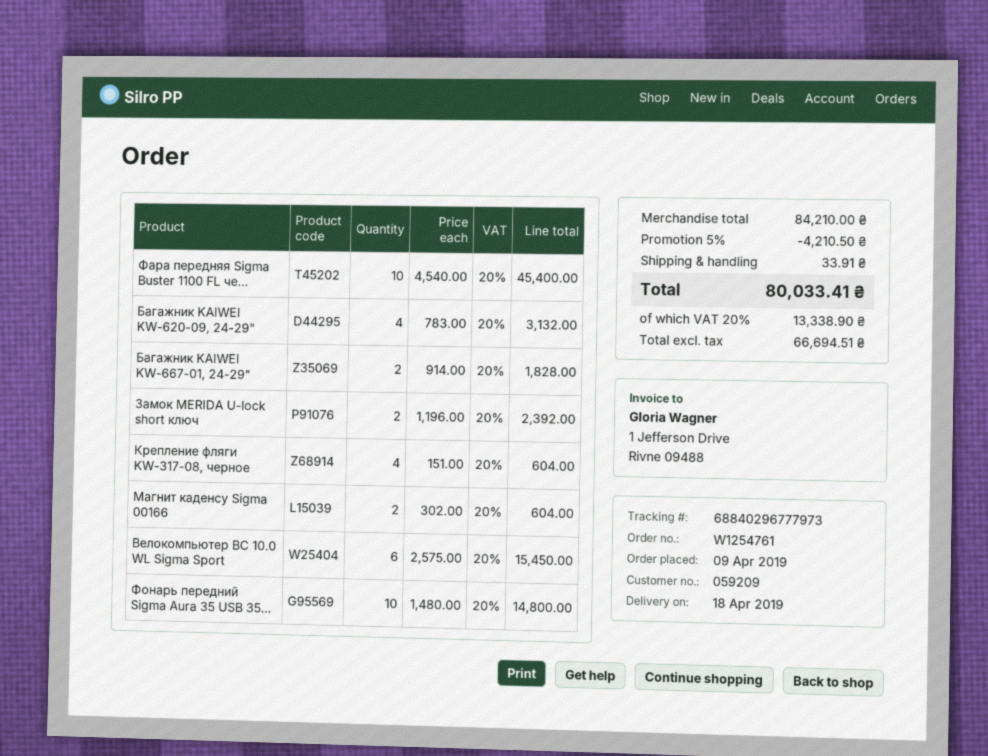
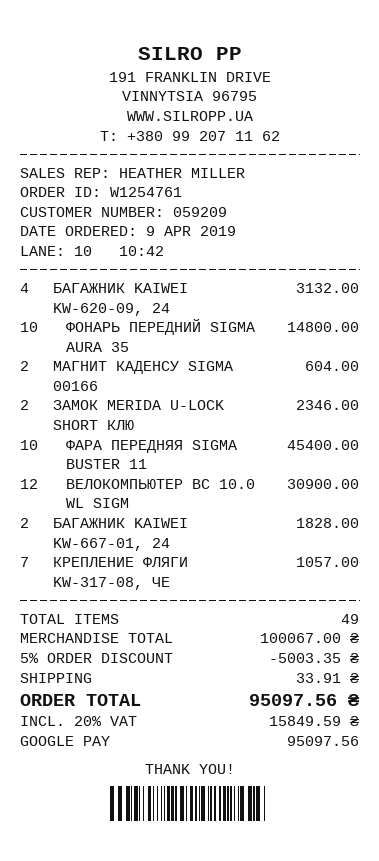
Замок MERIDA U-lock short ключ: 2 for 2392.00 -> 2 for 2346.00
Крепление фляги KW-317-08, черное: 4 for 604.00 -> 7 for 1057.00
Велокомпьютер BC 10.0 WL Sigma Sport: 6 for 15450.00 -> 12 for 30900.00
subtotal: 84210.00 -> 100067.00
discount: 5% = 4210.50 -> 5% = 5003.35
tax: 20% = 13338.90 -> 20% = 15849.59
total: 80033.41 -> 95097.56

